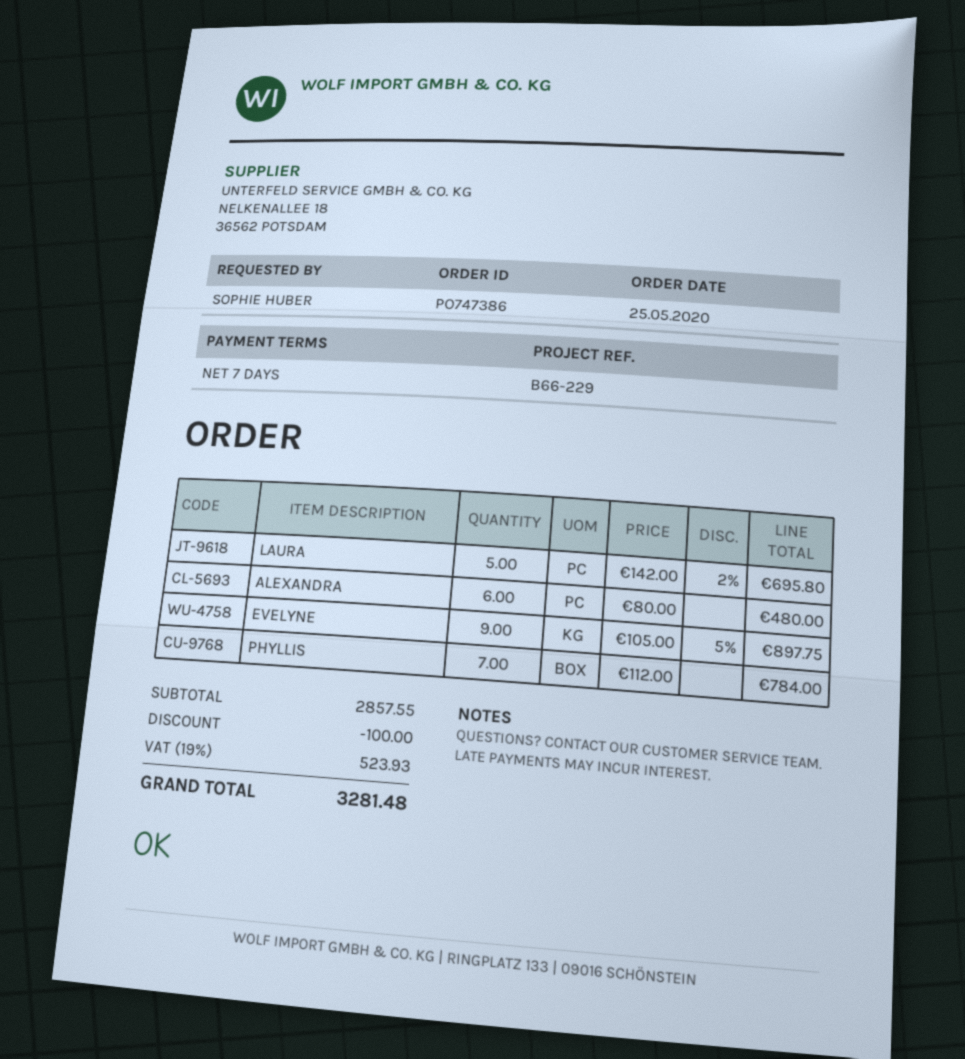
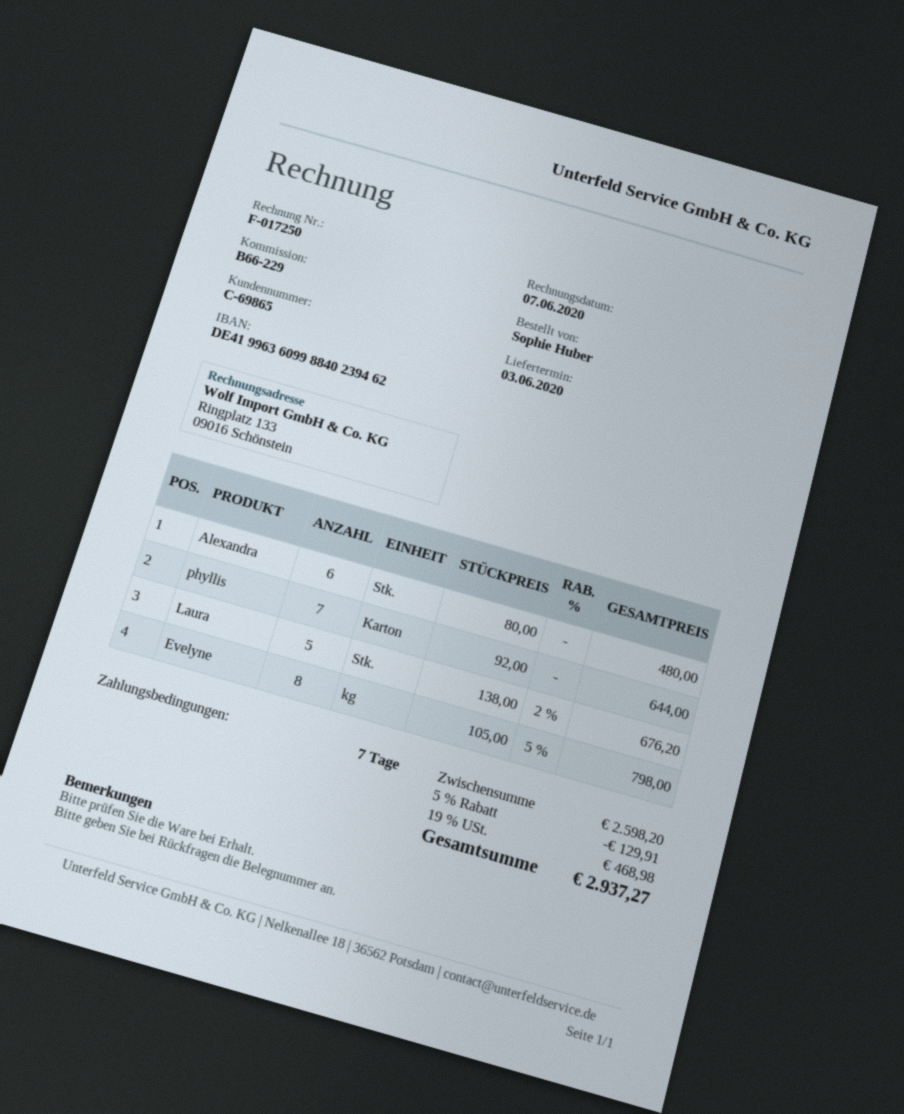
LAURA: 5 x 142.00 - 2% = 695.80 -> 5 x 138.00 - 2% = 676.20
EVELYNE: 9 x 105.00 - 5% = 897.75 -> 8 x 105.00 - 5% = 798.00
PHYLLIS: 7 x 112.00 = 784.00 -> 7 x 92.00 = 644.00
subtotal: 2857.55 -> 2598.20
discount: 100.00 -> 129.91
tax: 19% = 523.93 -> 19% = 468.98
total: 3281.48 -> 2937.27

